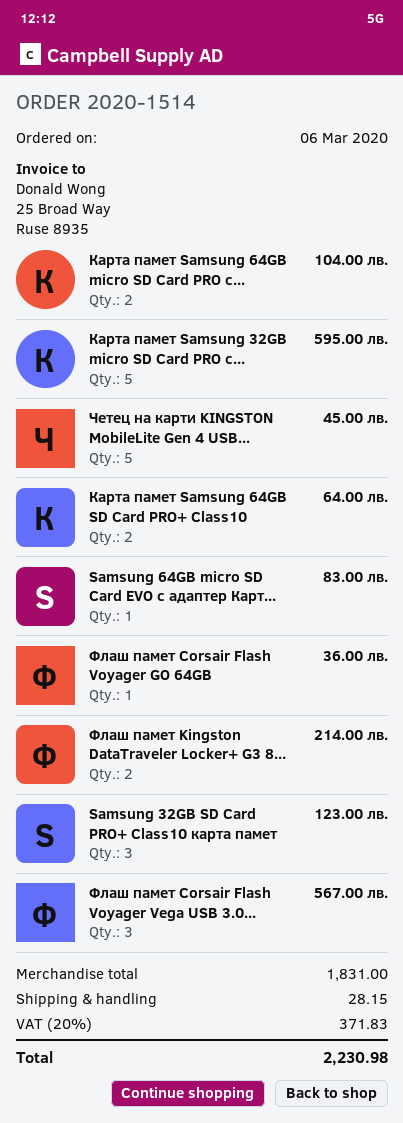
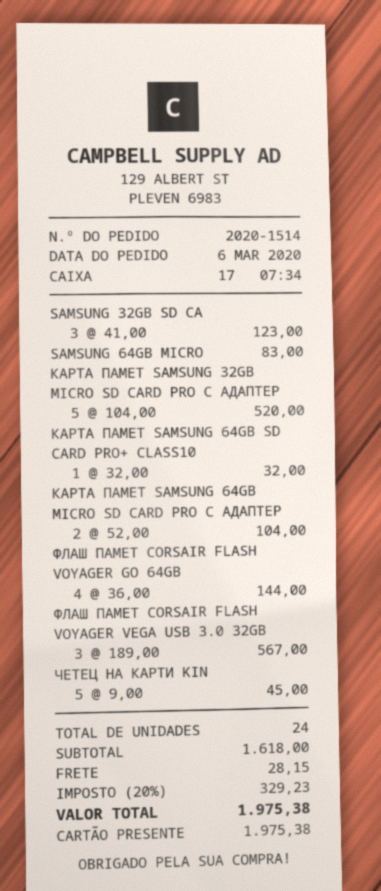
Карта памет Samsung 32GB micro SD Card PRO с...: 5 for 595.00 -> 5 for 520.00
Карта памет Samsung 64GB SD Card PRO+ Class10: 2 for 64.00 -> 1 for 32.00
Флаш памет Corsair Flash Voyager GO 64GB: 1 for 36.00 -> 4 for 144.00
Флаш памет Kingston DataTraveler Locker+ G3 8...: 2 for 214.00 -> none
subtotal: 1831.00 -> 1618.00
tax: 20% = 371.83 -> 20% = 329.23
total: 2230.98 -> 1975.38

